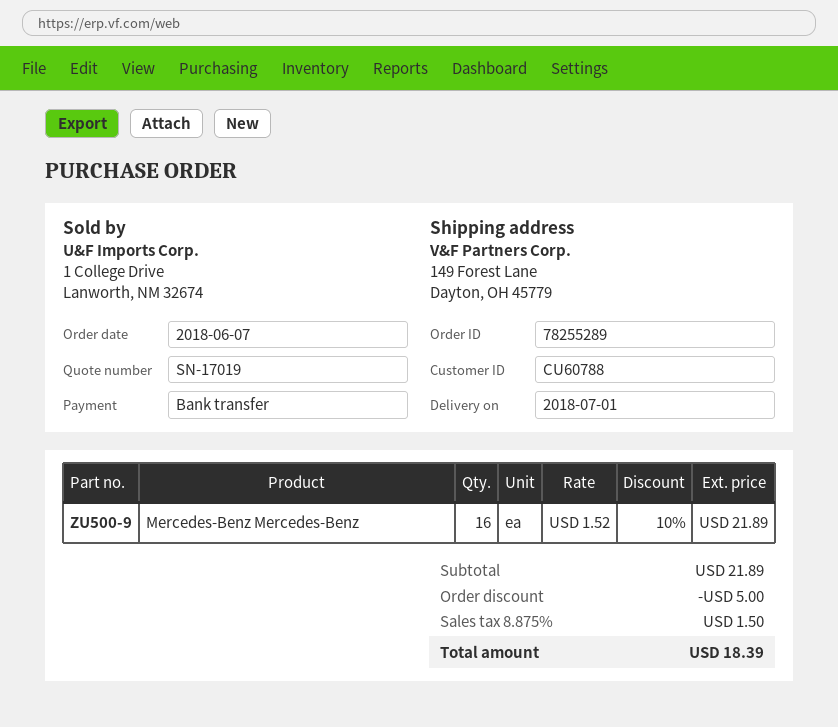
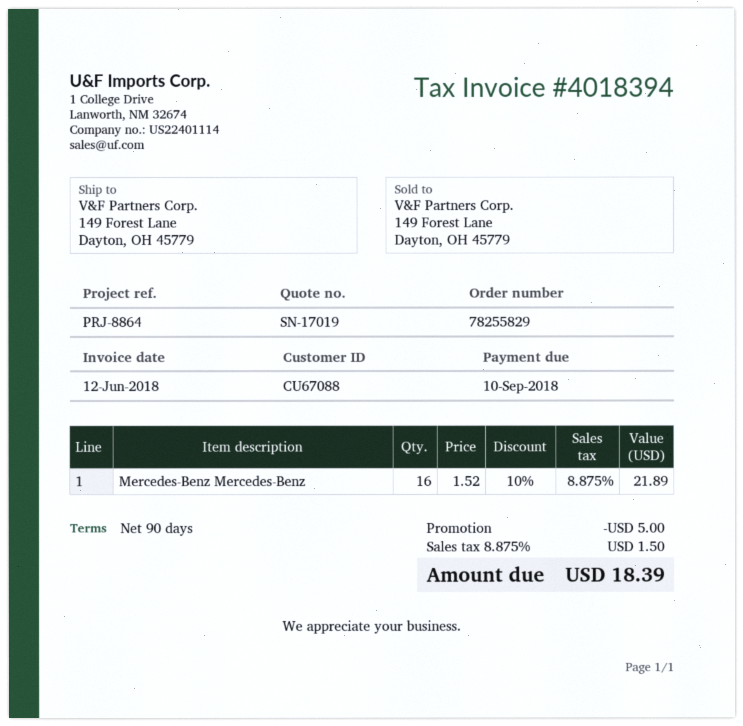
order number: 78255289 -> 78255829
customer number: CU60788 -> CU67088

